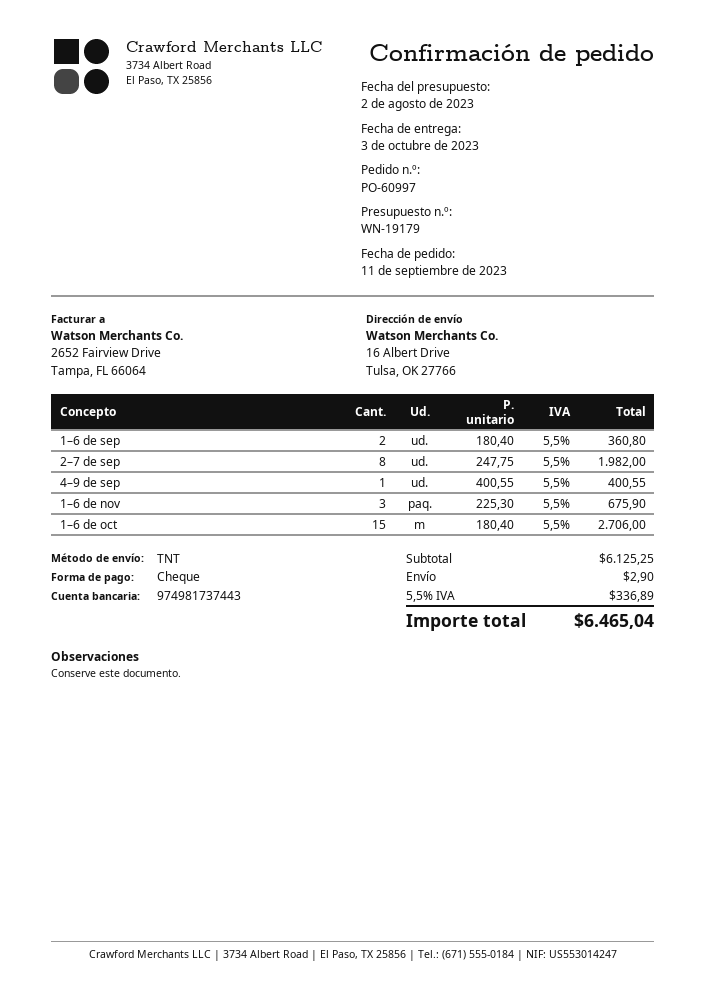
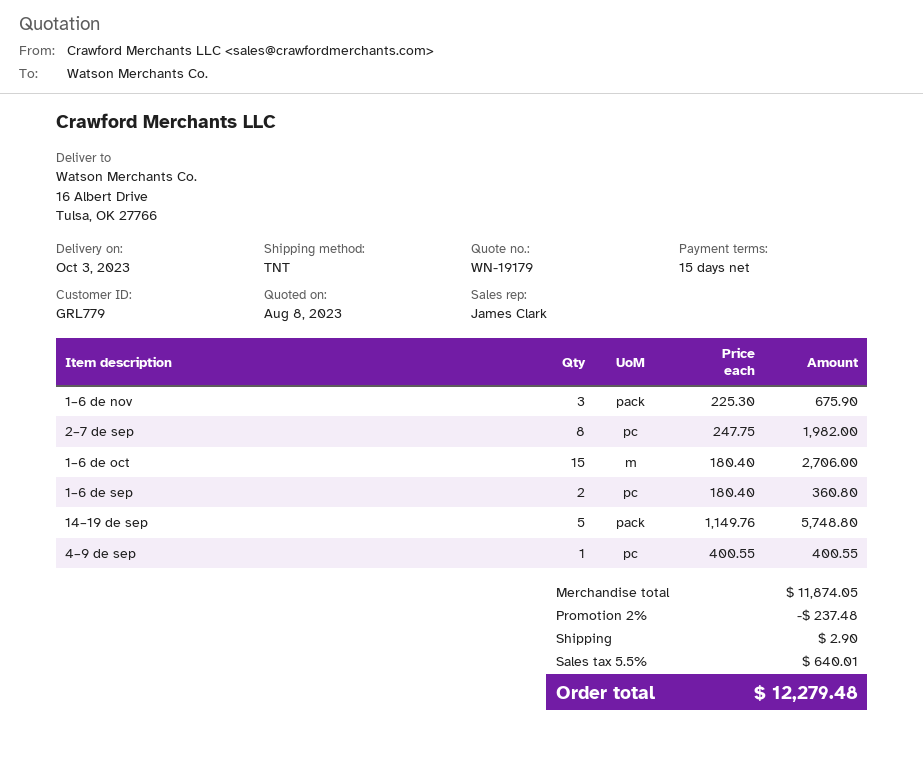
quote date: 2023-08-02 -> 2023-08-08
14–19 de sep: none -> 5 x 1149.76 = 5748.80
subtotal: 6125.25 -> 11874.05
discount: none -> 2% = 237.48
tax: 5.5% = 336.89 -> 5.5% = 640.01
total: 6465.04 -> 12279.48

